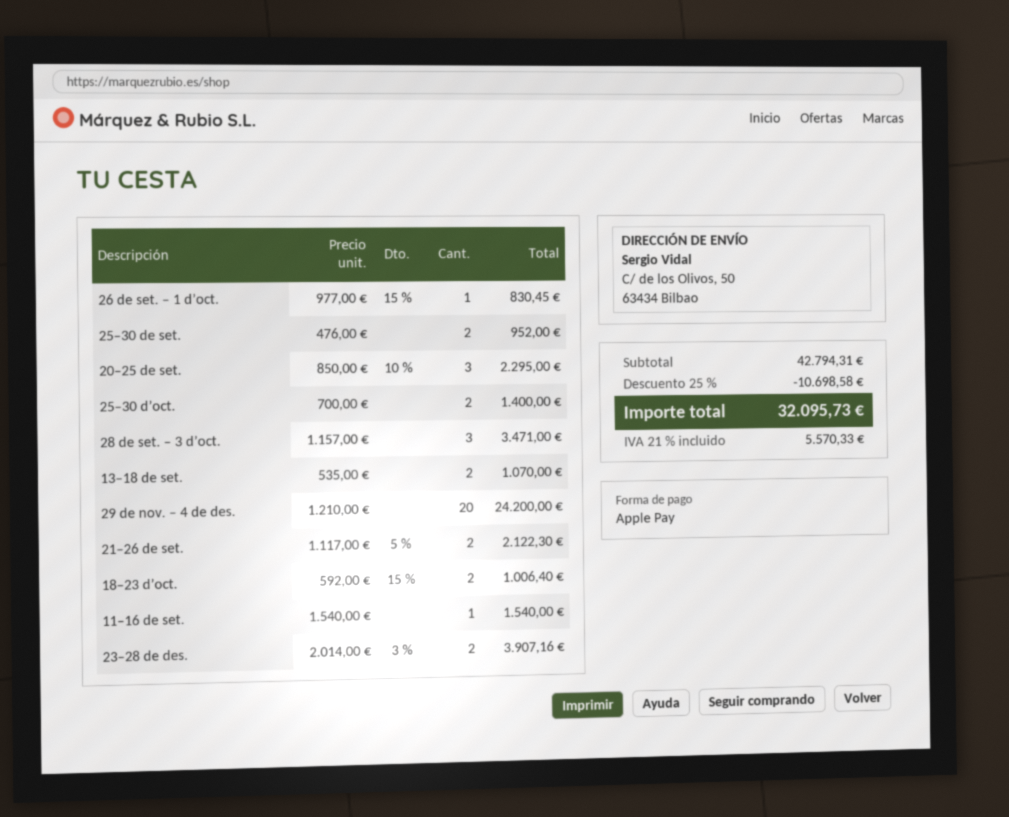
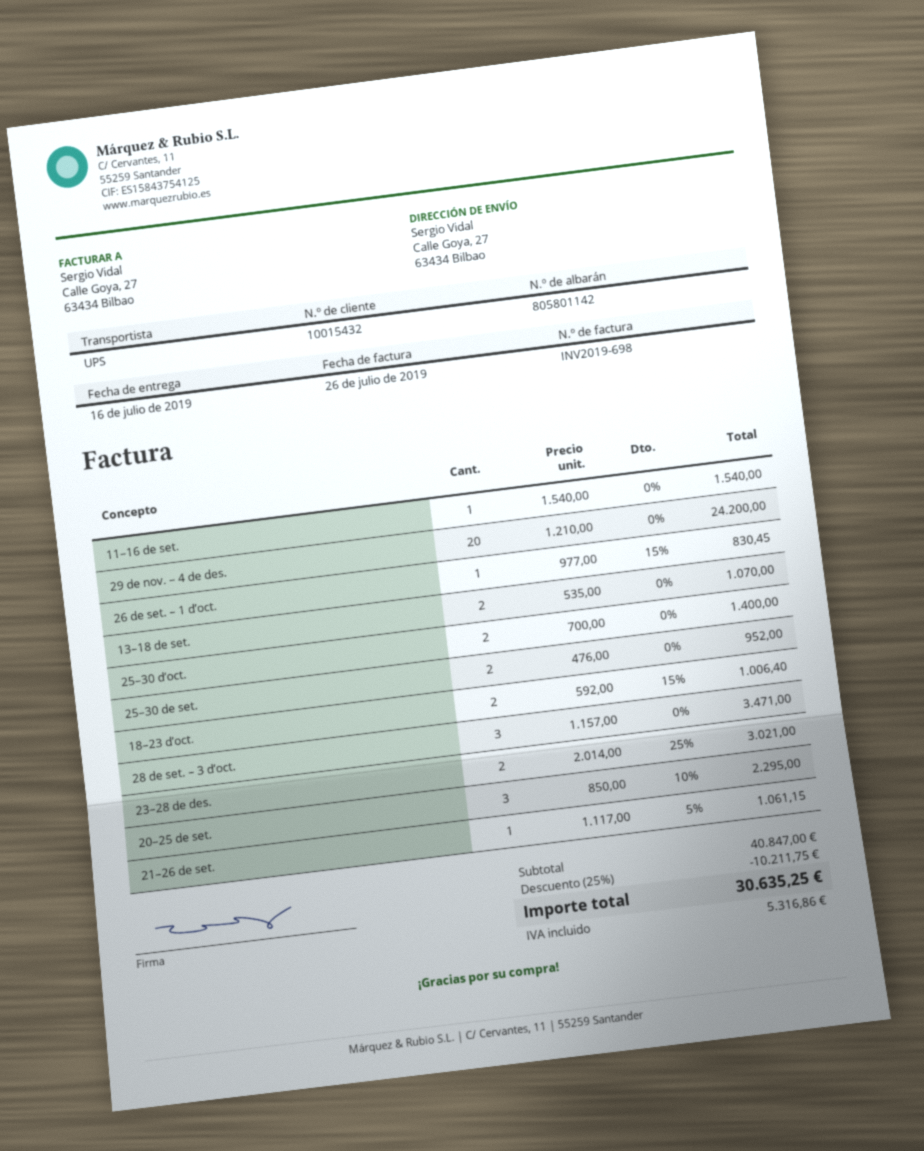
ship to: C/ de los Olivos, 50, 63434 Bilbao -> Calle Goya, 27, 63434 Bilbao
21–26 de set.: 2 x 1117.00 - 5% = 2122.30 -> 1 x 1117.00 - 5% = 1061.15
23–28 de des.: 2 x 2014.00 - 3% = 3907.16 -> 2 x 2014.00 - 25% = 3021.00
subtotal: 42794.31 -> 40847.00
discount: 25% = 10698.58 -> 25% = 10211.75
tax: 5570.33 -> 5316.86
total: 32095.73 -> 30635.25

